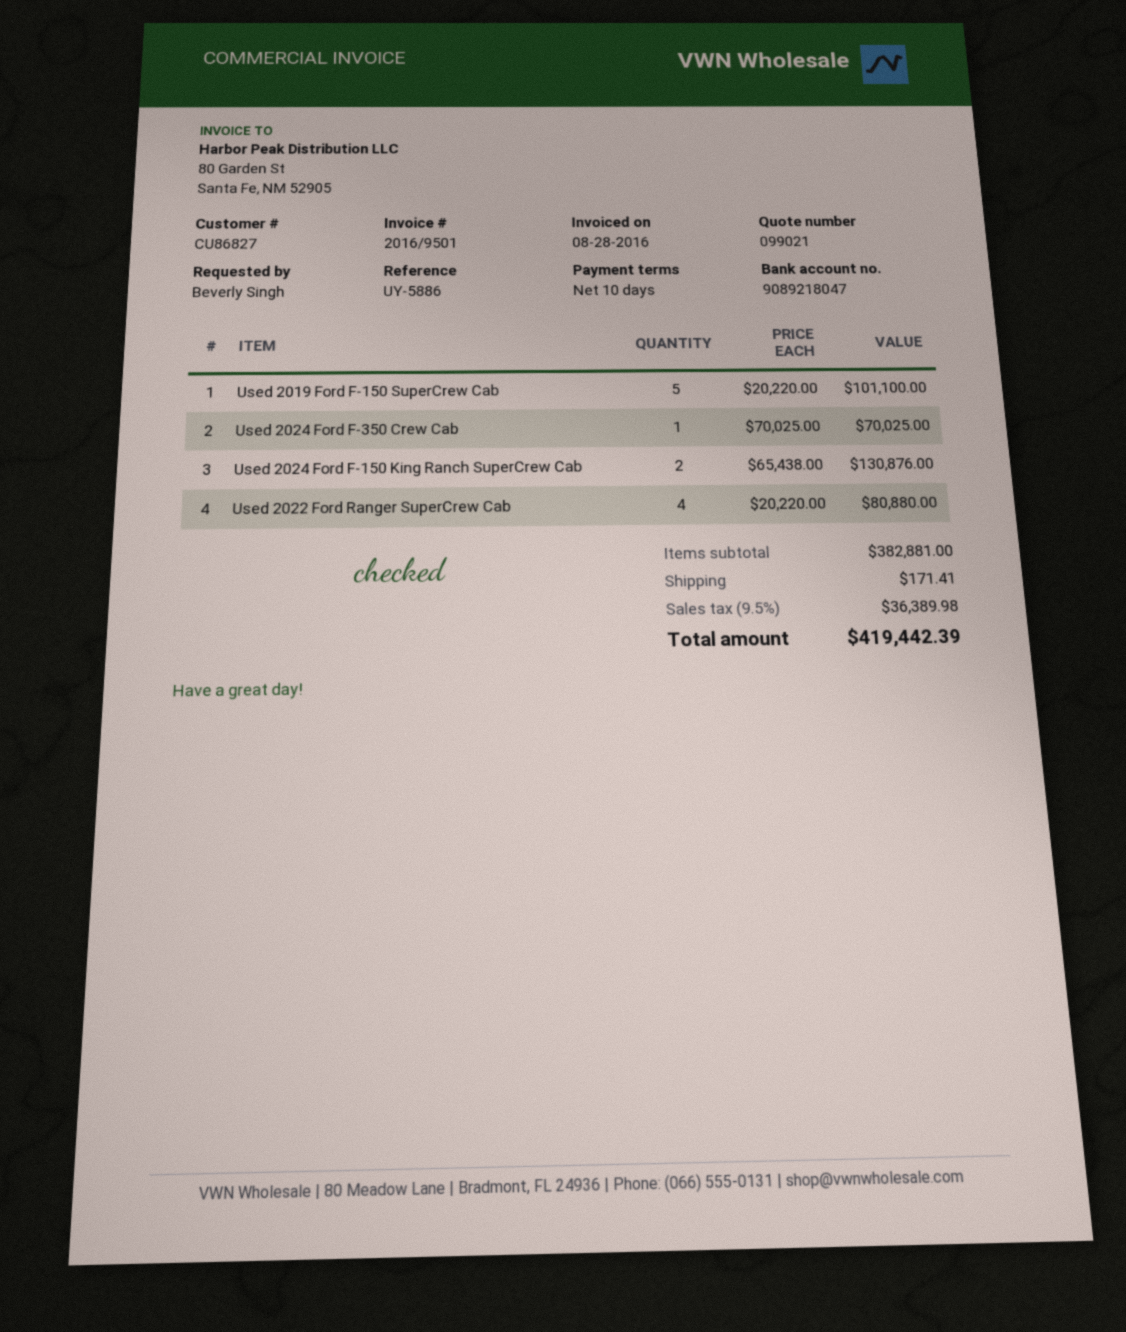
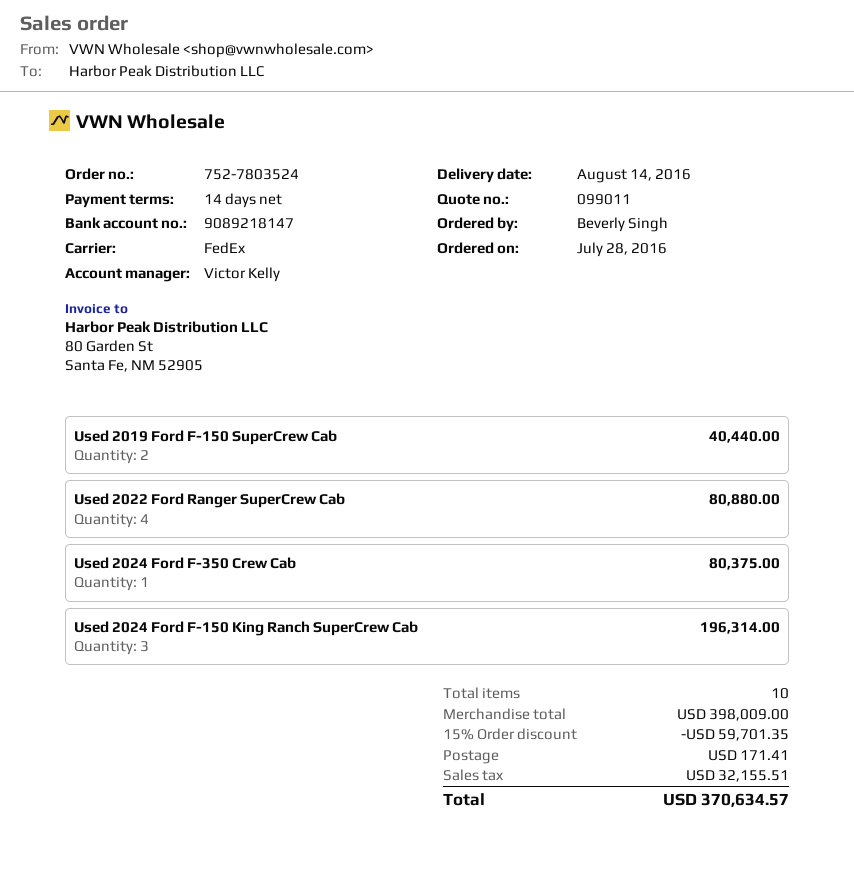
quote number: 099021 -> 099011
payment terms: 10 days -> 14 days
bank account: 9089218047 -> 9089218147
Used 2019 Ford F-150 SuperCrew Cab: 5 for 101100.00 -> 2 for 40440.00
Used 2024 Ford F-350 Crew Cab: 1 for 70025.00 -> 1 for 80375.00
Used 2024 Ford F-150 King Ranch SuperCrew Cab: 2 for 130876.00 -> 3 for 196314.00
subtotal: 382881.00 -> 398009.00
discount: none -> 15% = 59701.35
tax: 36389.98 -> 32155.51
total: 419442.39 -> 370634.57

